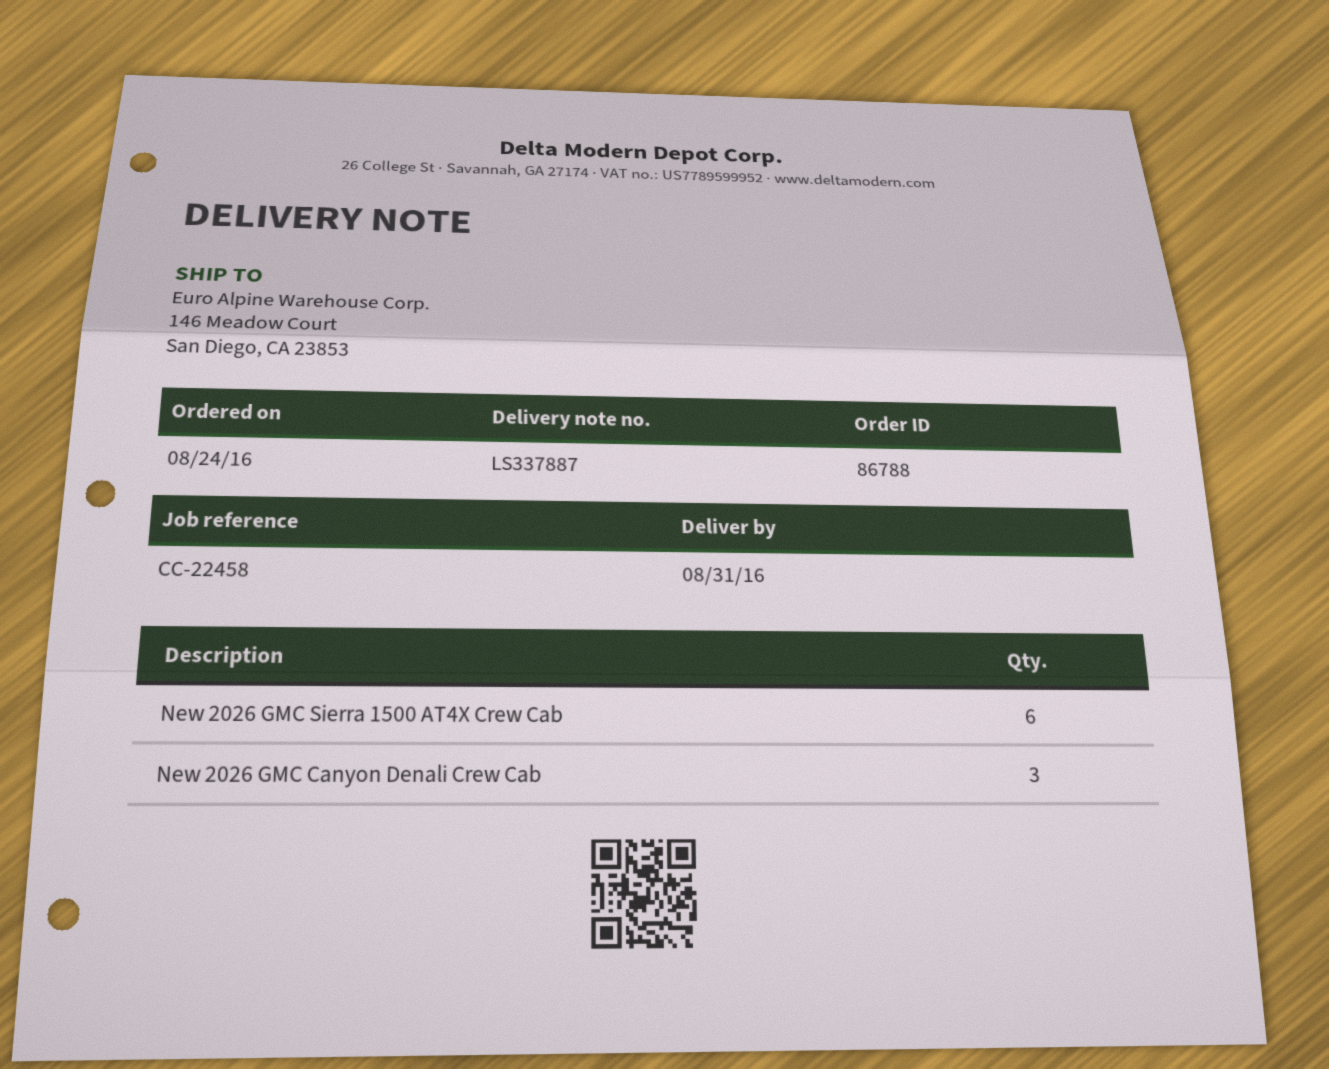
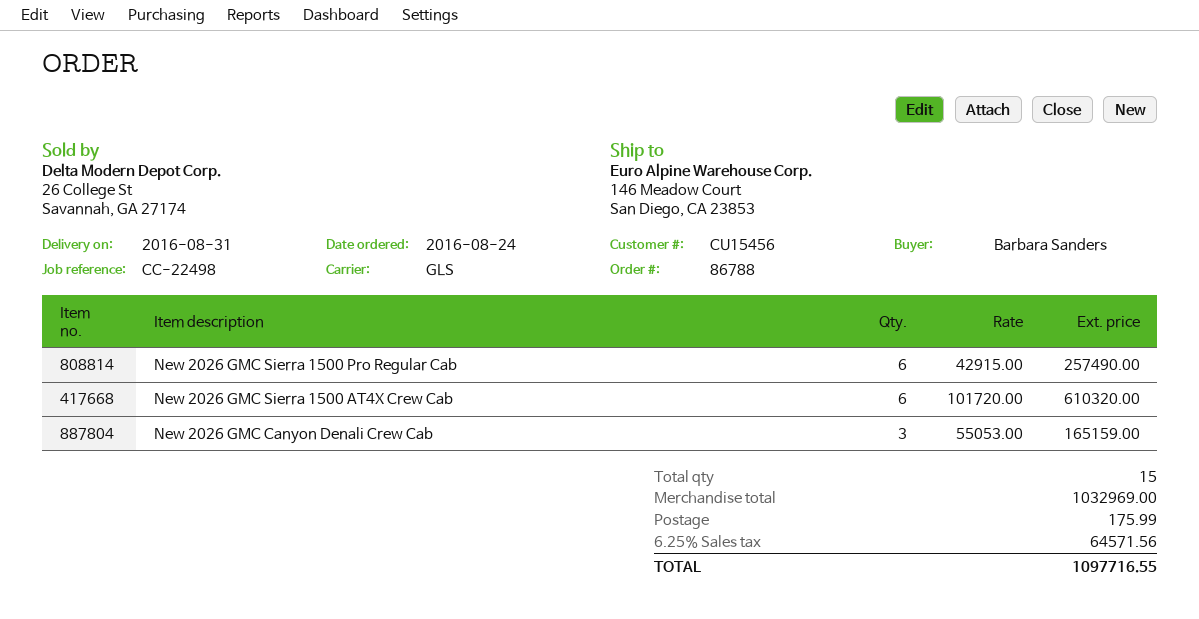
reference: CC-22458 -> CC-22498
New 2026 GMC Sierra 1500 Pro Regular Cab: none -> 6

